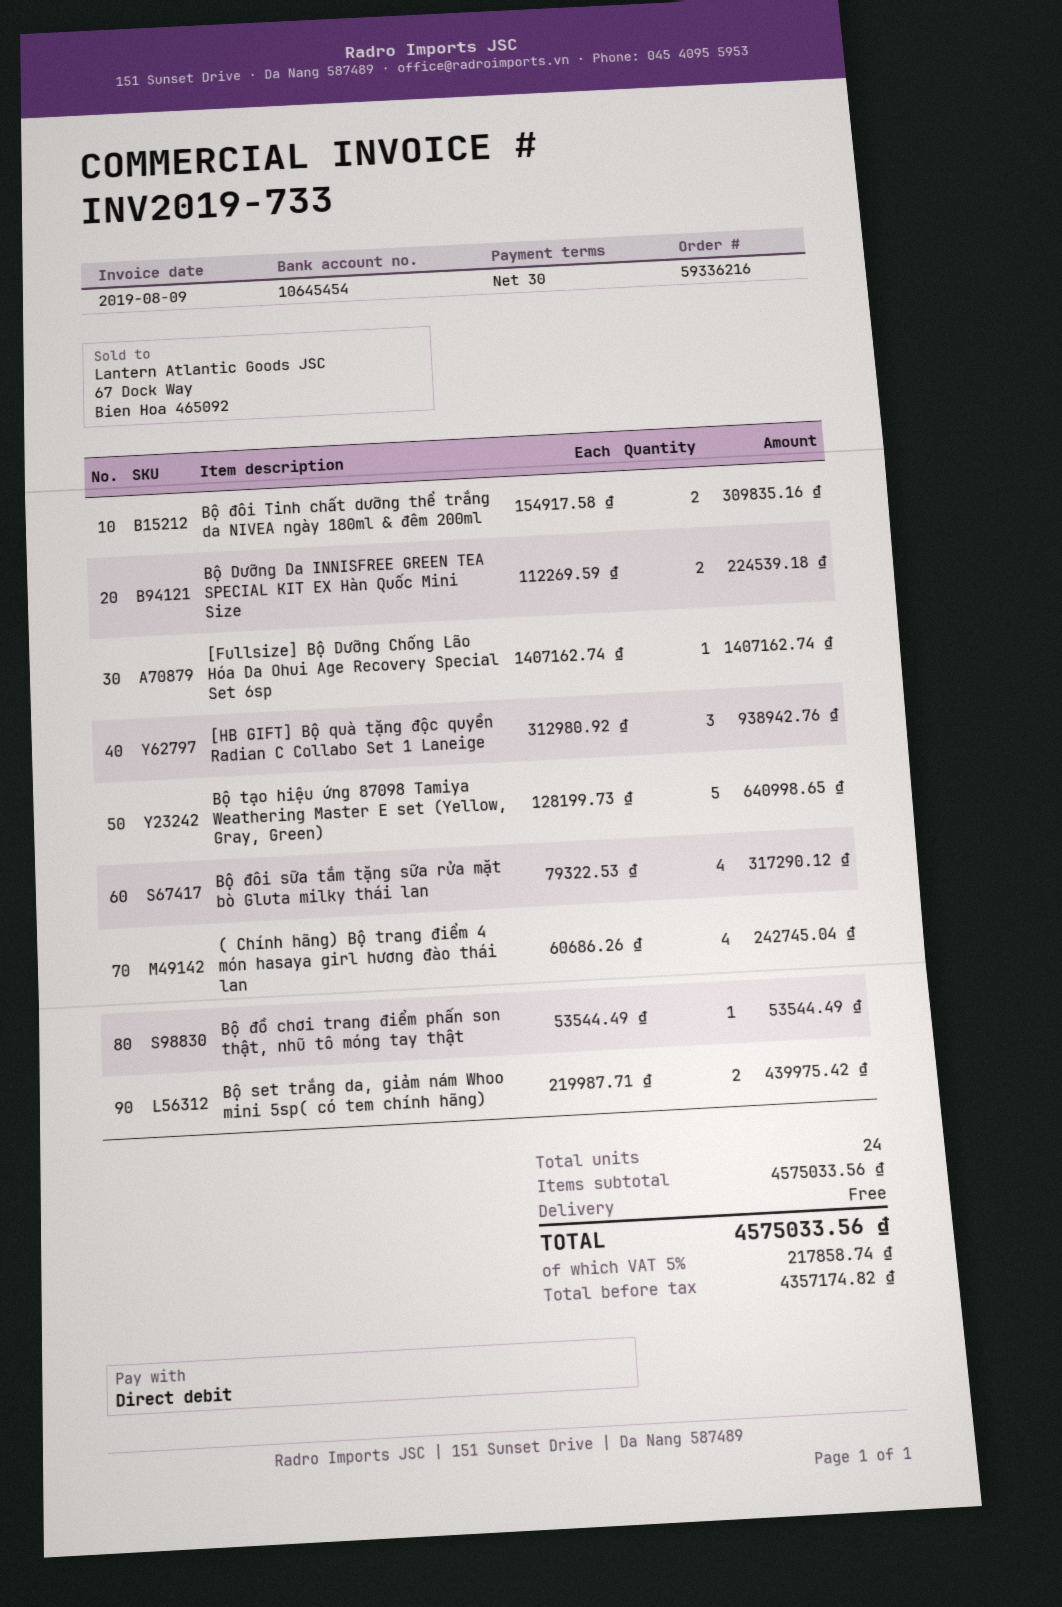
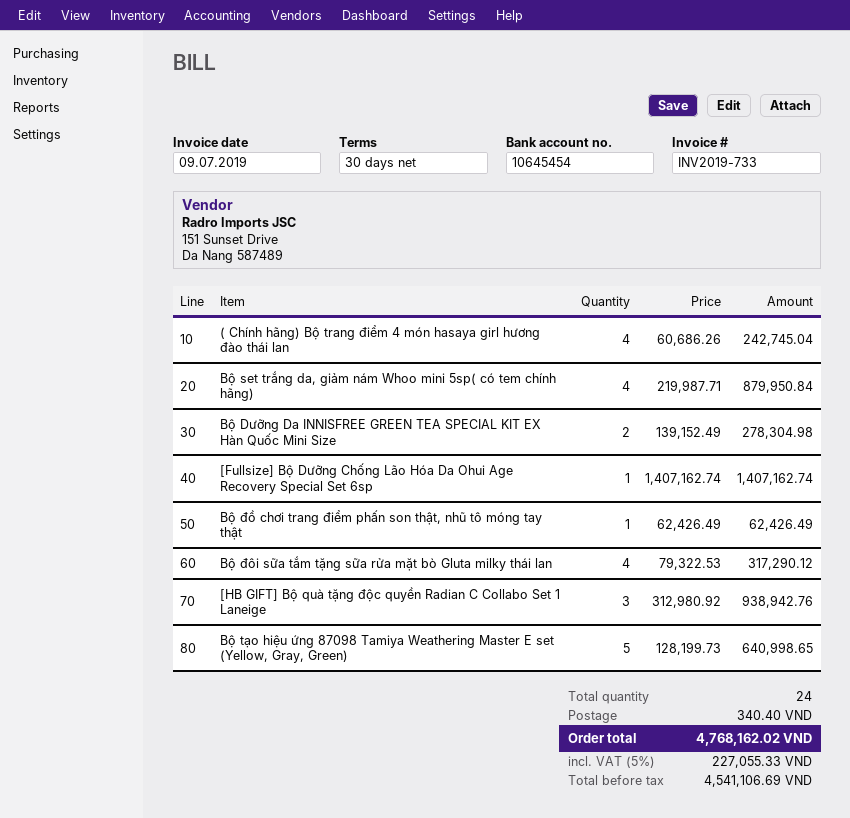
invoice date: 2019-08-09 -> 2019-07-09
Bộ đôi Tinh chất dưỡng thể trắng da NIVEA ngày 180ml & đêm 200ml: 2 x 154917.58 = 309835.16 -> none
Bộ Dưỡng Da INNISFREE GREEN TEA SPECIAL KIT EX Hàn Quốc Mini Size: 2 x 112269.59 = 224539.18 -> 2 x 139152.49 = 278304.98
Bộ đồ chơi trang điểm phấn son thật, nhũ tô móng tay thật: 1 x 53544.49 = 53544.49 -> 1 x 62426.49 = 62426.49
Bộ set trắng da, giảm nám Whoo mini 5sp( có tem chính hãng): 2 x 219987.71 = 439975.42 -> 4 x 219987.71 = 879950.84
shipping: 0.00 -> 340.40
net: 4357174.82 -> 4541106.69
tax: 5% = 217858.74 -> 5% = 227055.33
total: 4575033.56 -> 4768162.02

